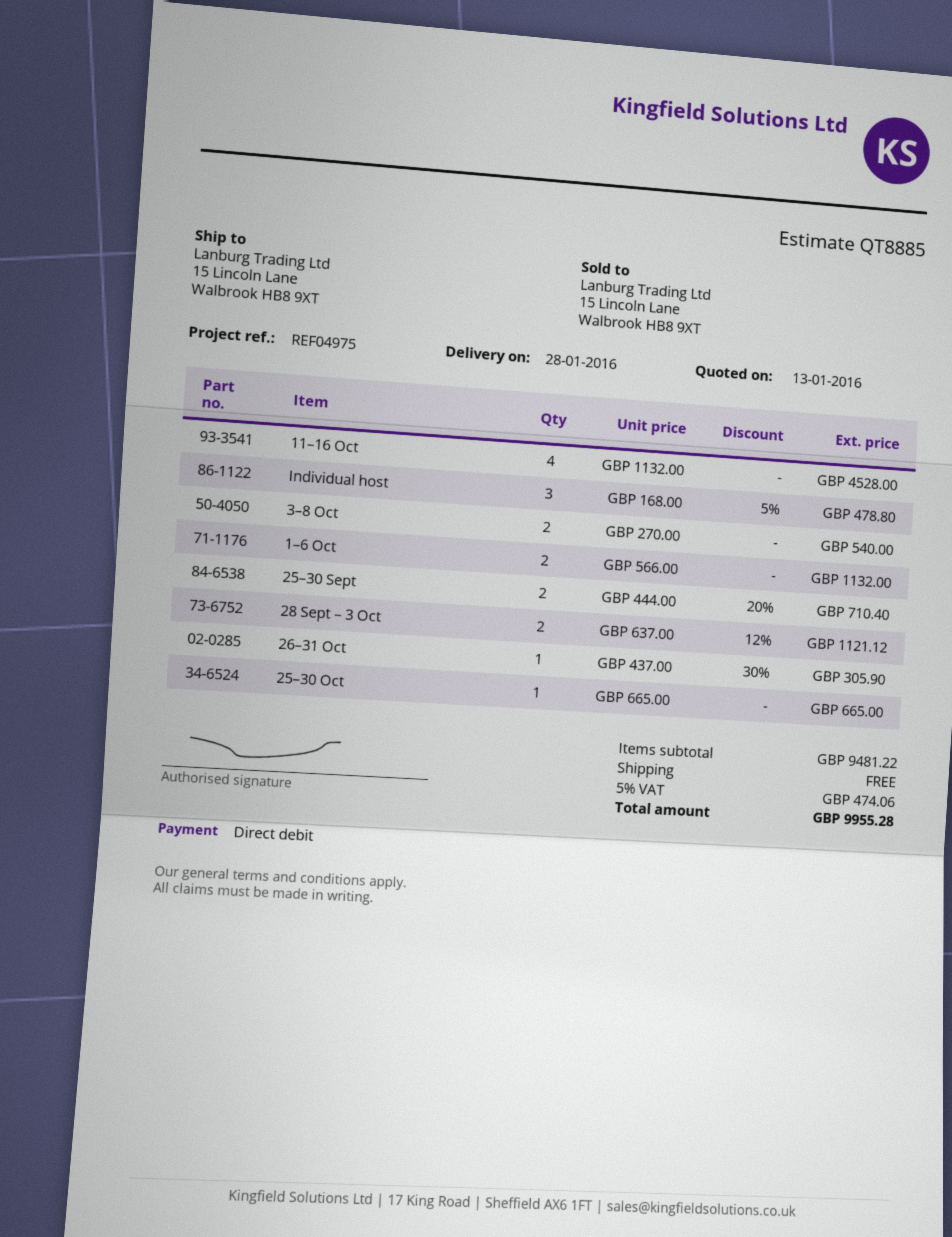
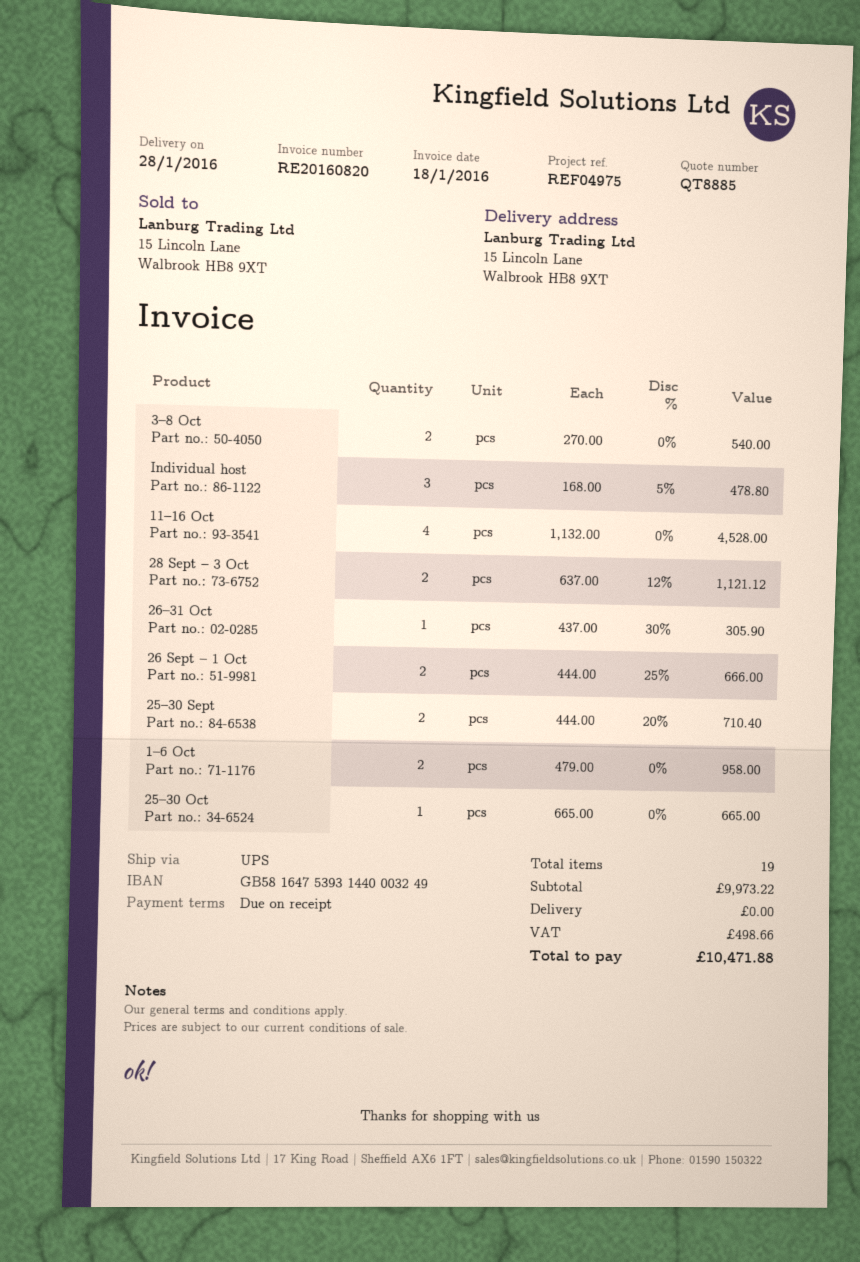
1–6 Oct: 2 x 566.00 = 1132.00 -> 2 x 479.00 = 958.00
26 Sept – 1 Oct: none -> 2 x 444.00 - 25% = 666.00
subtotal: 9481.22 -> 9973.22
tax: 474.06 -> 498.66
total: 9955.28 -> 10471.88

